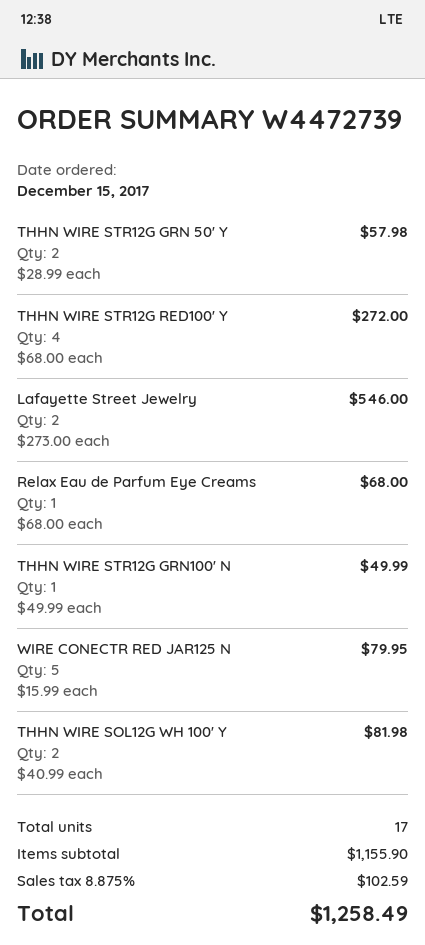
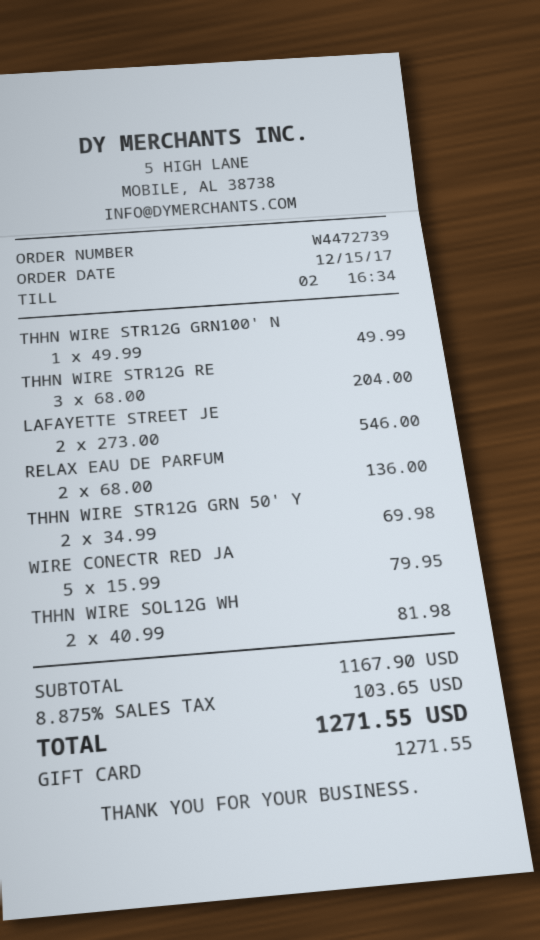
THHN WIRE STR12G GRN 50' Y: 2 x 28.99 = 57.98 -> 2 x 34.99 = 69.98
THHN WIRE STR12G RED100' Y: 4 x 68.00 = 272.00 -> 3 x 68.00 = 204.00
Relax Eau de Parfum Eye Creams: 1 x 68.00 = 68.00 -> 2 x 68.00 = 136.00
subtotal: 1155.90 -> 1167.90
tax: 8.875% = 102.59 -> 8.875% = 103.65
total: 1258.49 -> 1271.55

